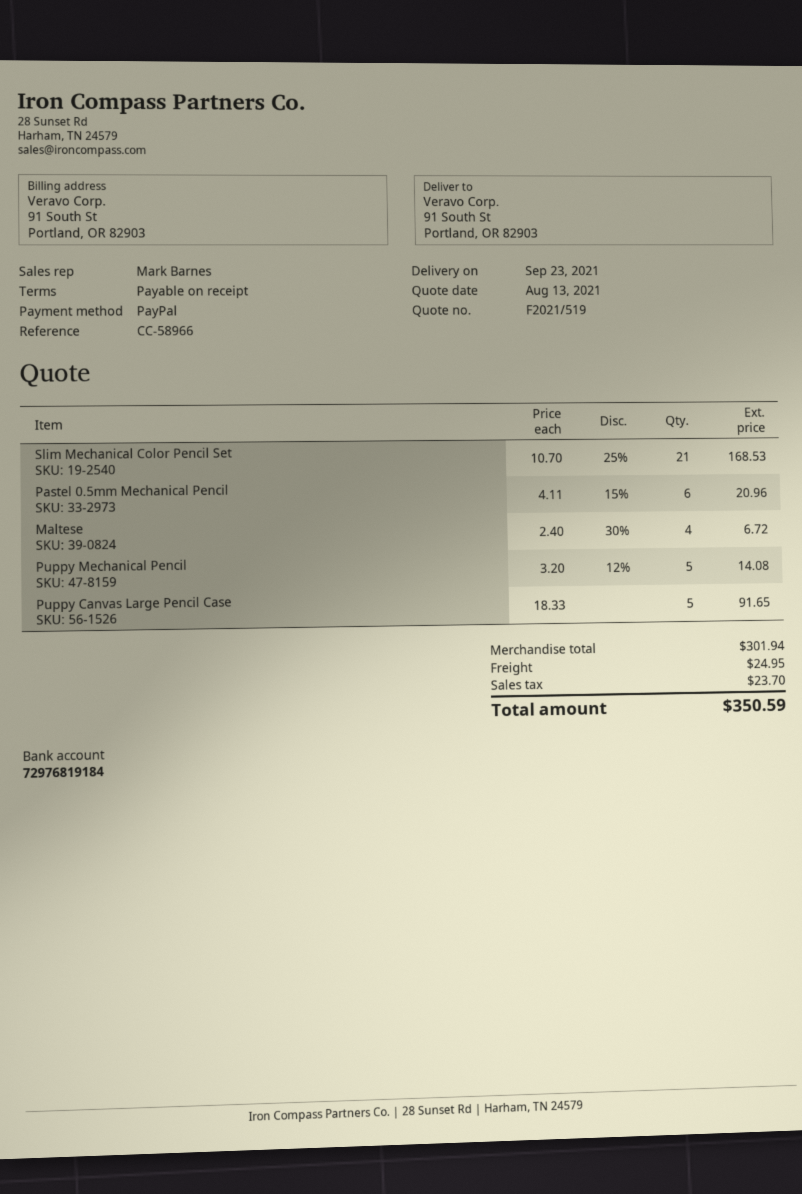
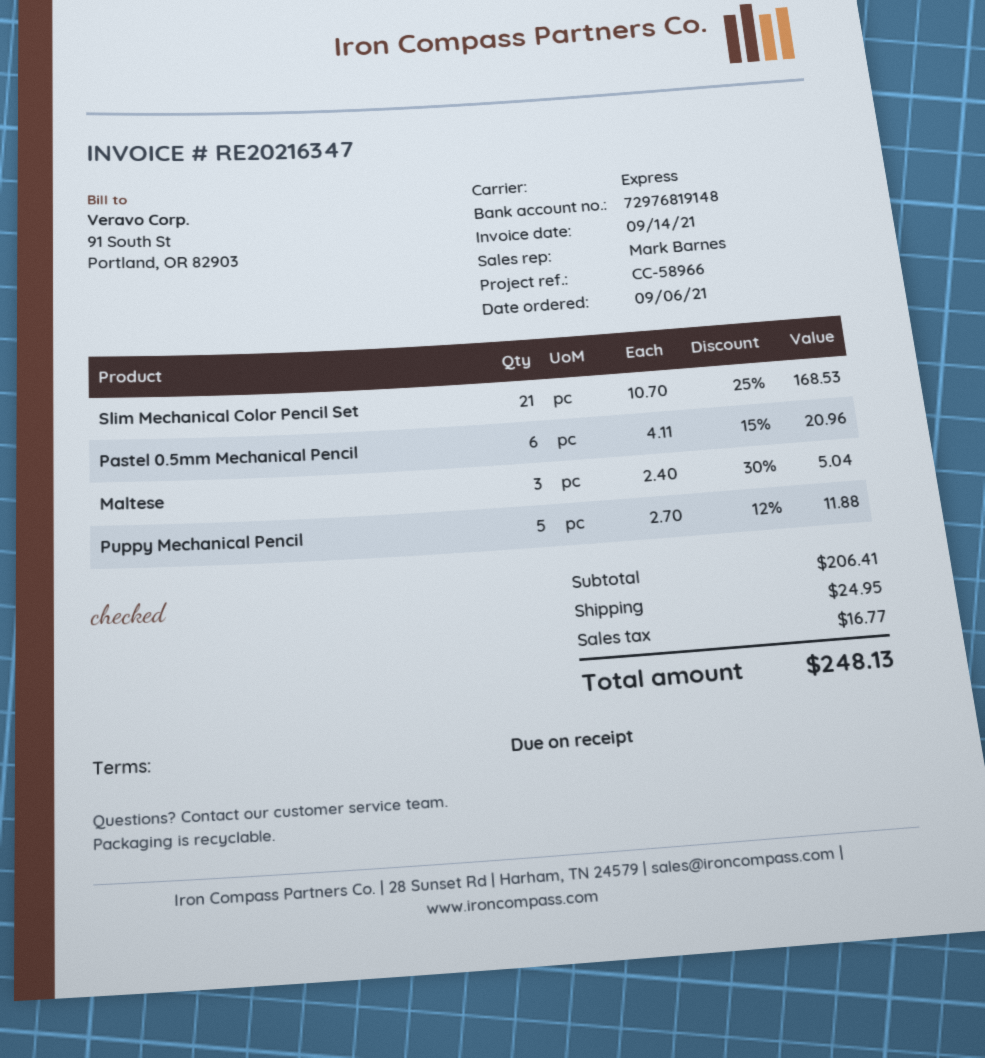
bank account: 72976819184 -> 72976819148
Maltese: 4 x 2.40 - 30% = 6.72 -> 3 x 2.40 - 30% = 5.04
Puppy Mechanical Pencil: 5 x 3.20 - 12% = 14.08 -> 5 x 2.70 - 12% = 11.88
Puppy Canvas Large Pencil Case: 5 x 18.33 = 91.65 -> none
subtotal: 301.94 -> 206.41
tax: 23.70 -> 16.77
total: 350.59 -> 248.13

